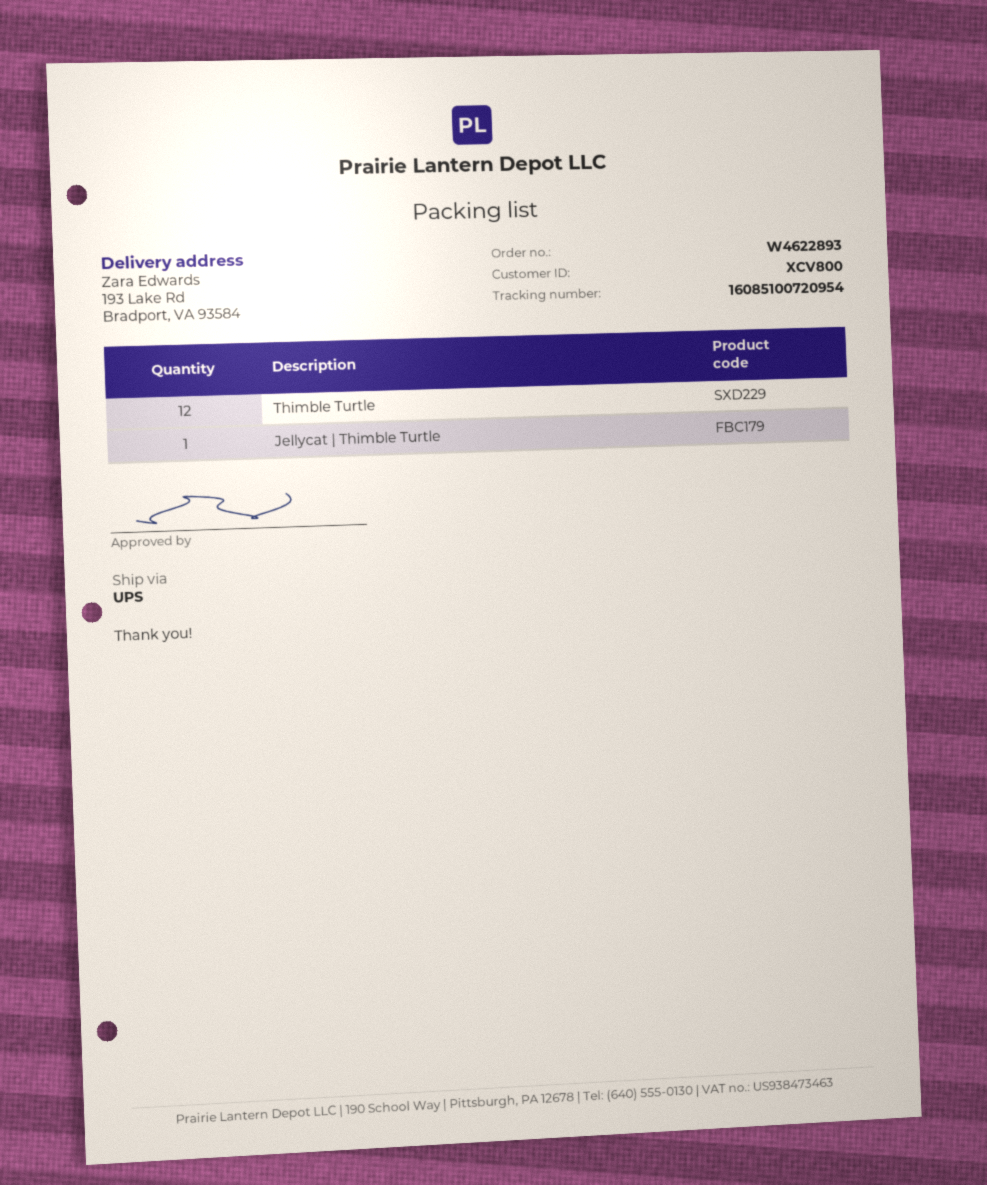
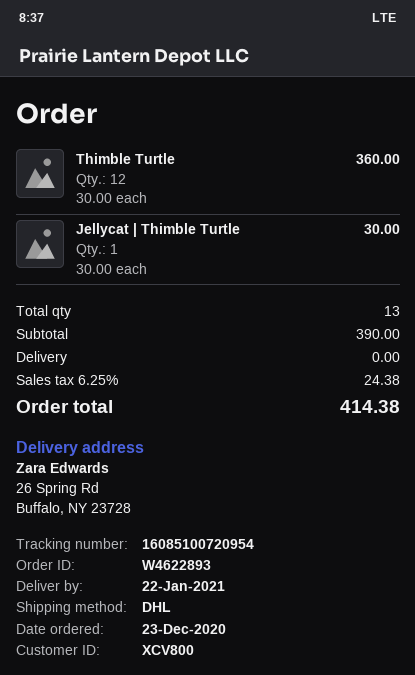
shipping method: UPS -> DHL
ship to: 193 Lake Rd, Bradport, VA 93584 -> 26 Spring Rd, Buffalo, NY 23728

